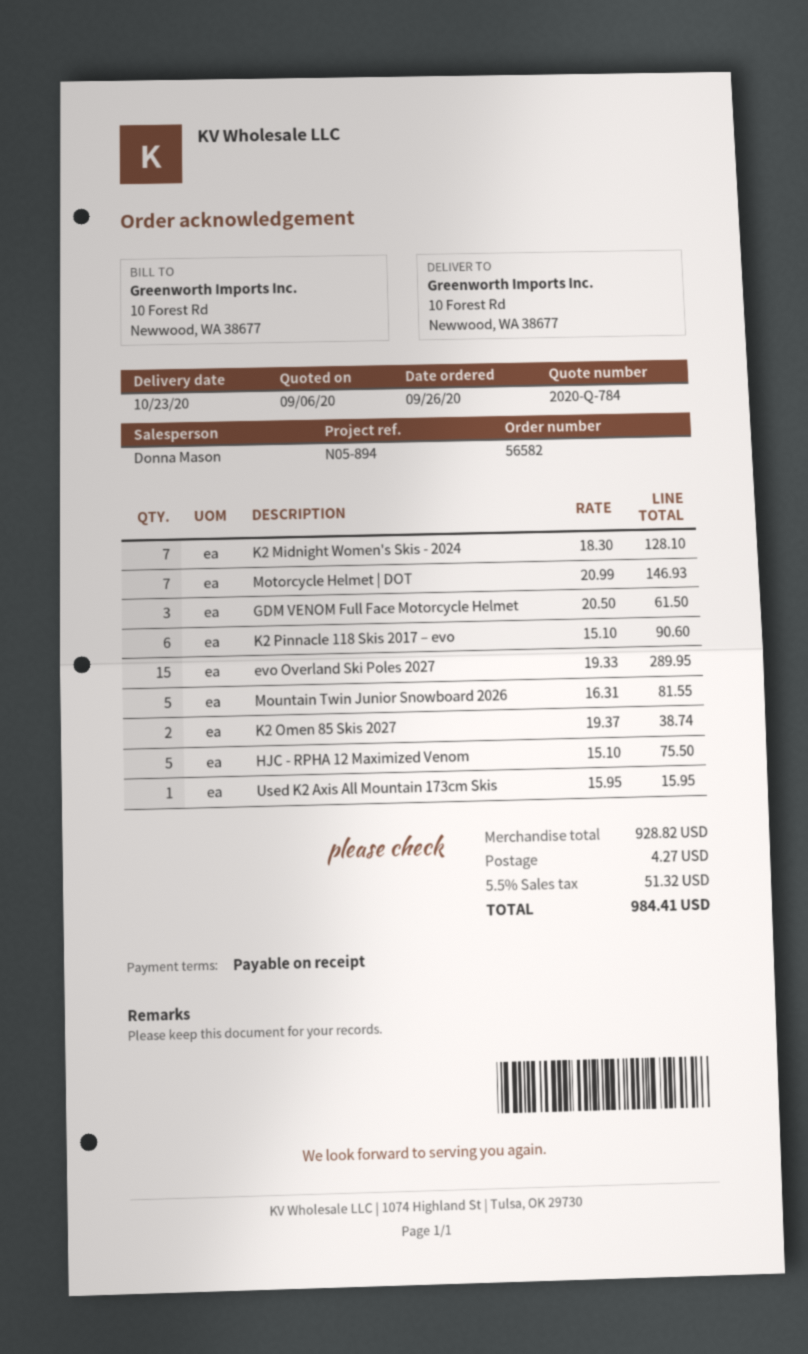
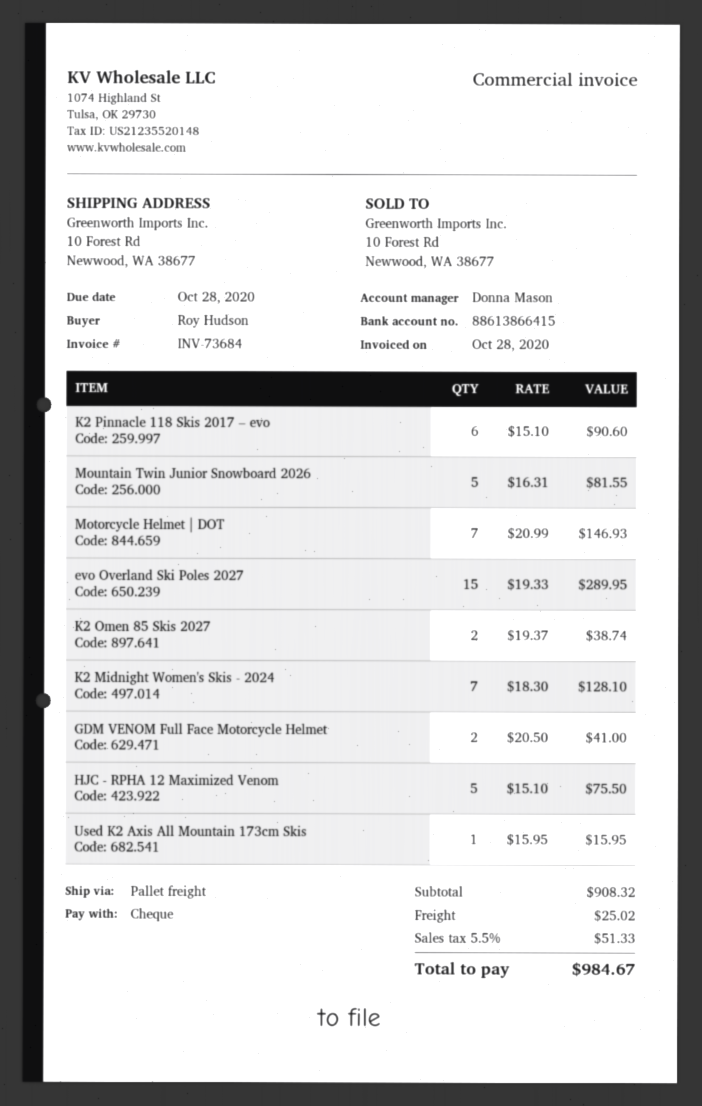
GDM VENOM Full Face Motorcycle Helmet: 3 x 20.50 = 61.50 -> 2 x 20.50 = 41.00
subtotal: 928.82 -> 908.32
shipping: 4.27 -> 25.02
tax: 5.5% = 51.32 -> 5.5% = 51.33
total: 984.41 -> 984.67

